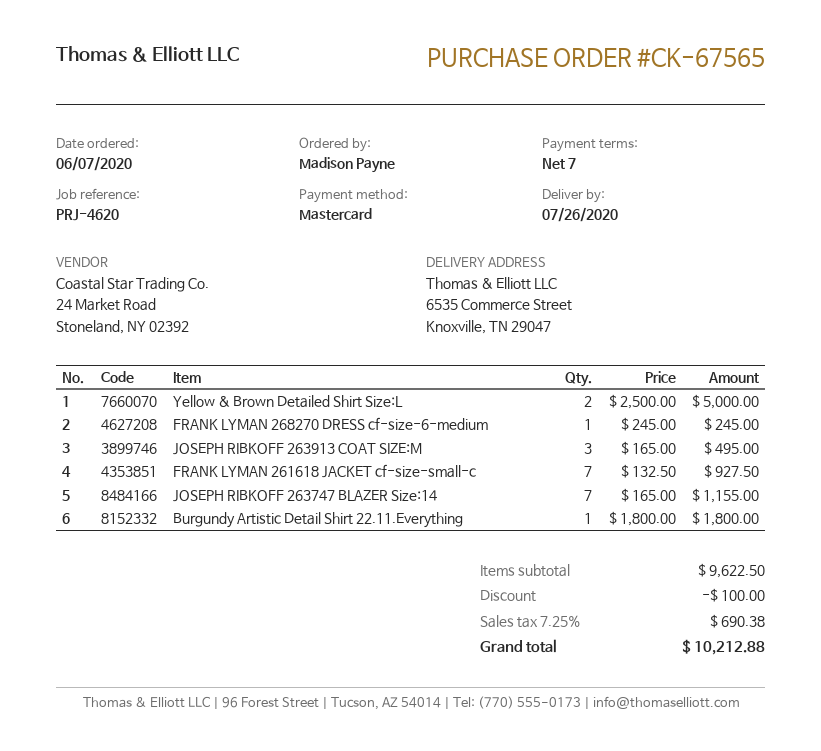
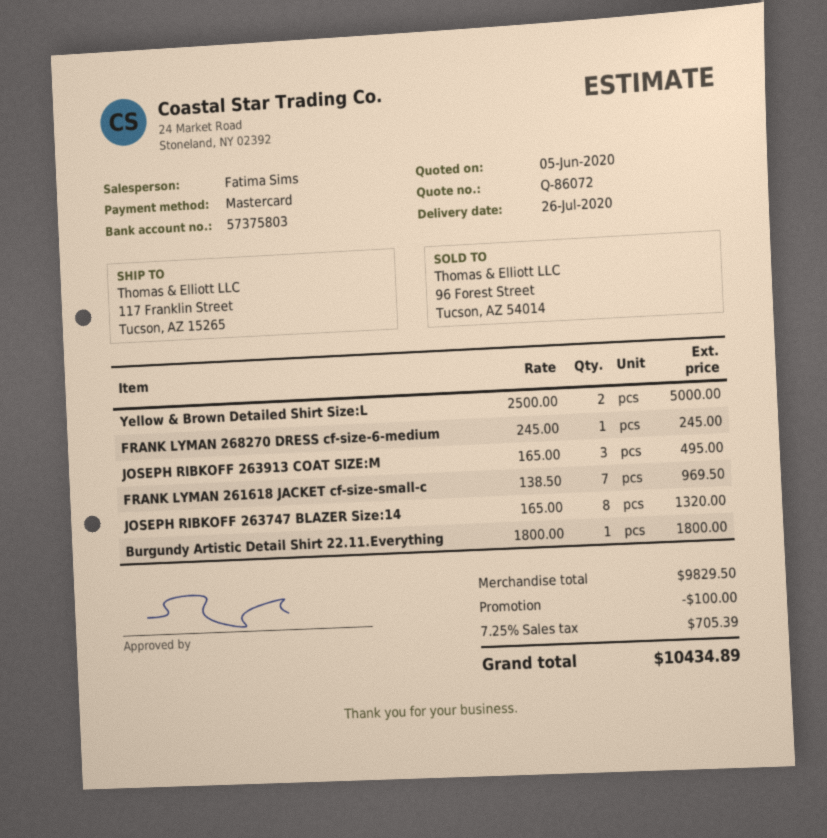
ship to: 6535 Commerce Street, Knoxville, TN 29047 -> 117 Franklin Street, Tucson, AZ 15265
FRANK LYMAN 261618 JACKET cf-size-small-c: 7 x 132.50 = 927.50 -> 7 x 138.50 = 969.50
JOSEPH RIBKOFF 263747 BLAZER Size:14: 7 x 165.00 = 1155.00 -> 8 x 165.00 = 1320.00
subtotal: 9622.50 -> 9829.50
tax: 7.25% = 690.38 -> 7.25% = 705.39
total: 10212.88 -> 10434.89

